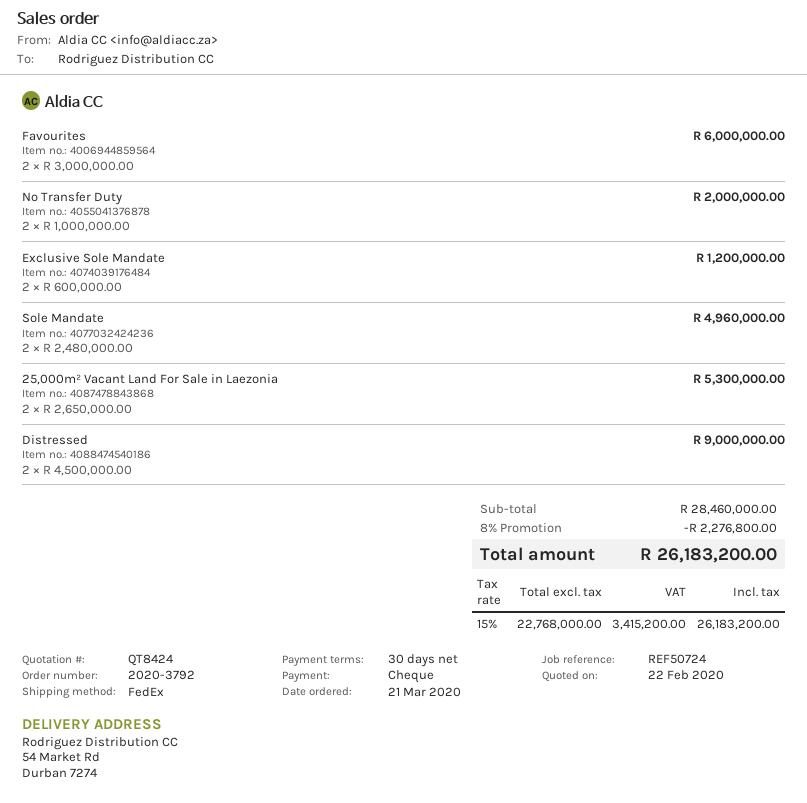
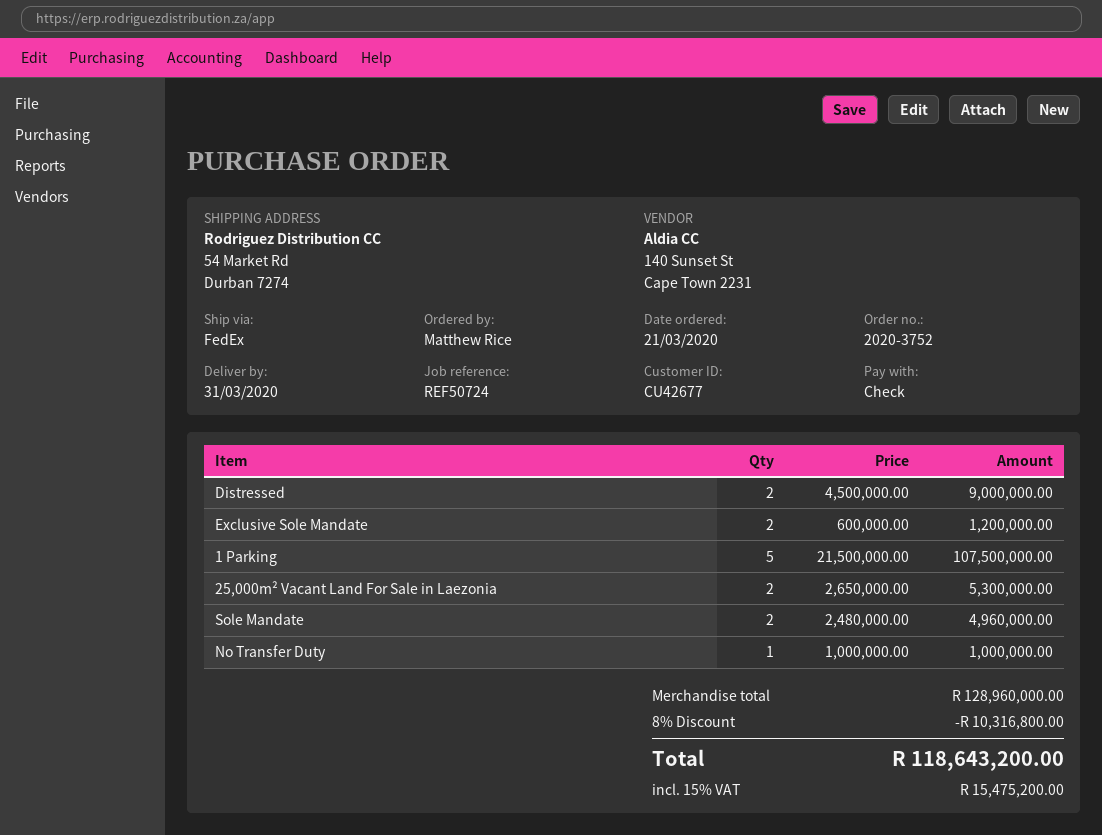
order number: 2020-3792 -> 2020-3752
Favourites: 2 x 3000000.00 = 6000000.00 -> none
No Transfer Duty: 2 x 1000000.00 = 2000000.00 -> 1 x 1000000.00 = 1000000.00
1 Parking: none -> 5 x 21500000.00 = 107500000.00
subtotal: 28460000.00 -> 128960000.00
discount: 8% = 2276800.00 -> 8% = 10316800.00
tax: 15% = 3415200.00 -> 15% = 15475200.00
total: 26183200.00 -> 118643200.00

